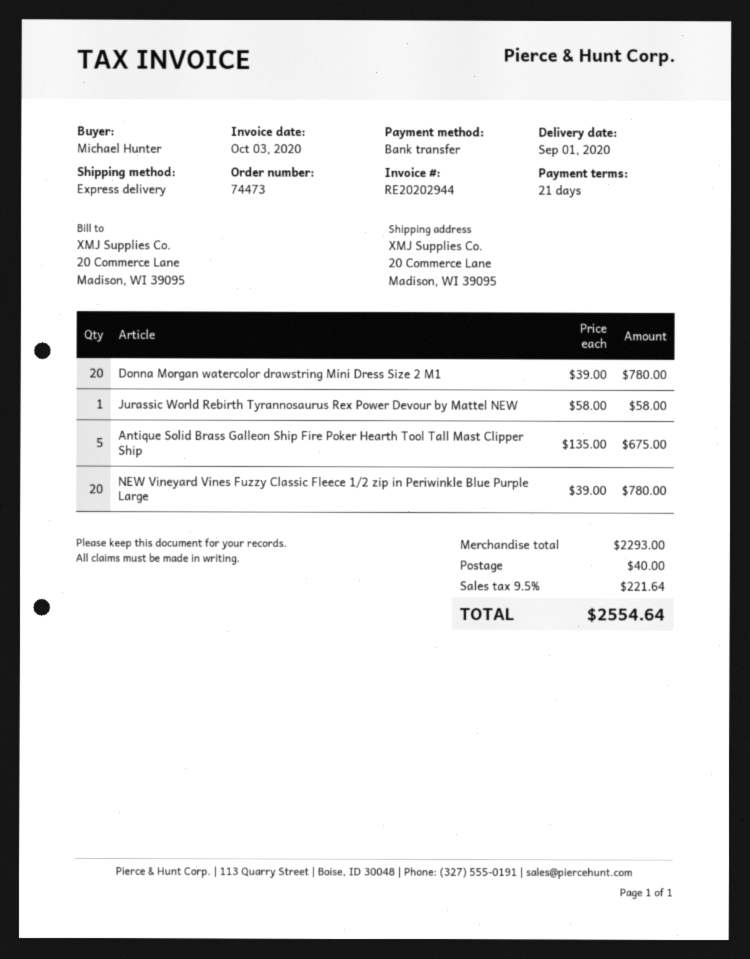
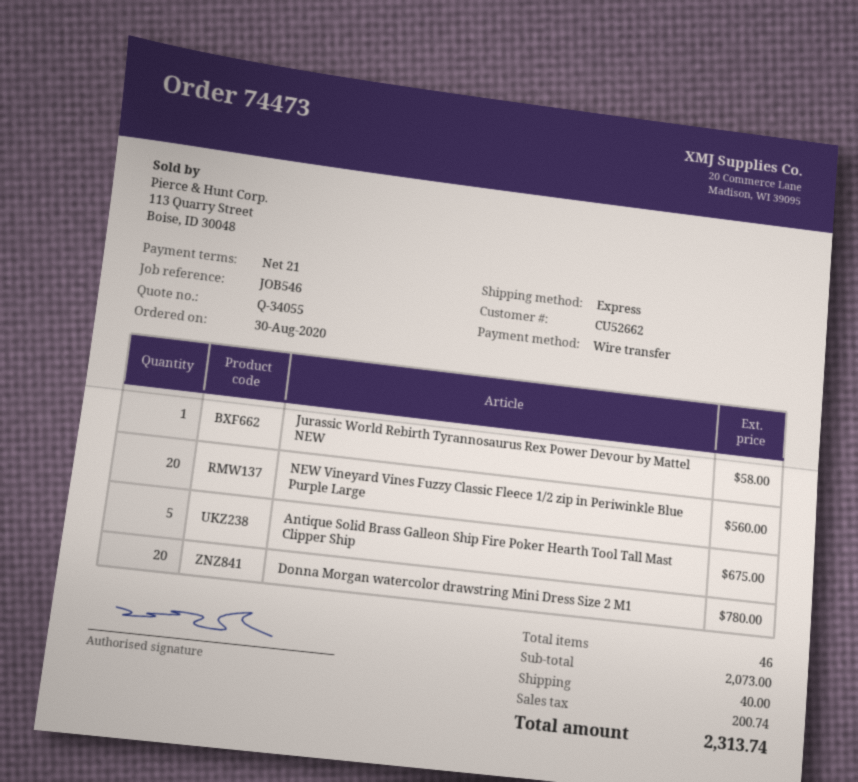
NEW Vineyard Vines Fuzzy Classic Fleece 1/2 zip in Periwinkle Blue Purple Large: 20 for 780.00 -> 20 for 560.00
subtotal: 2293.00 -> 2073.00
tax: 221.64 -> 200.74
total: 2554.64 -> 2313.74

